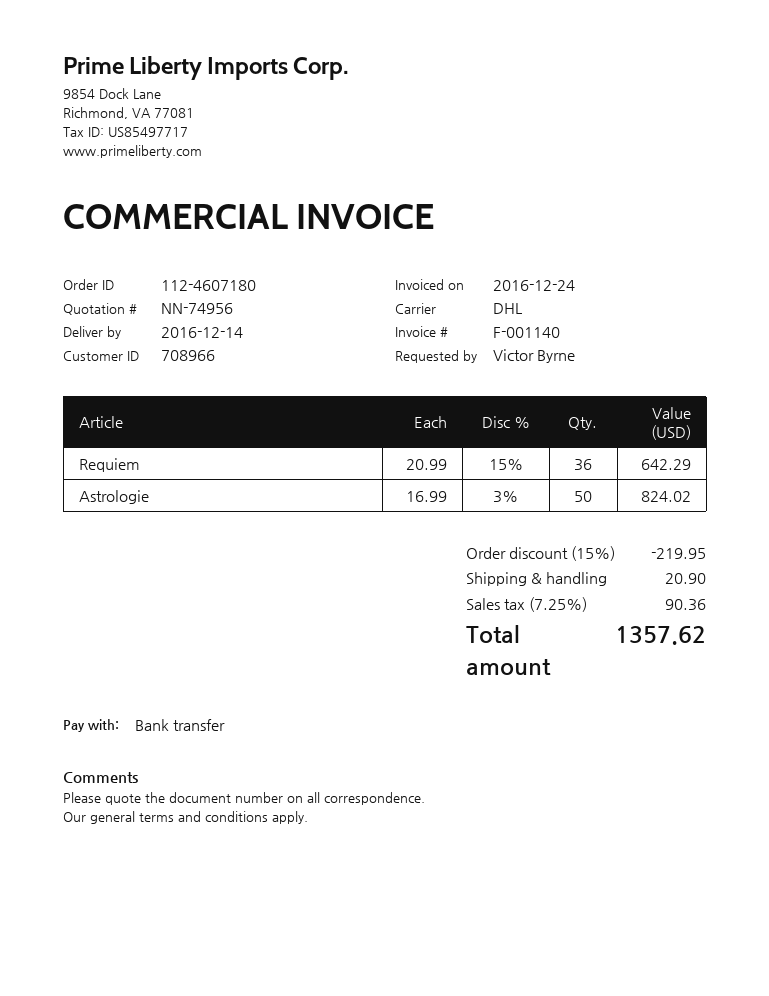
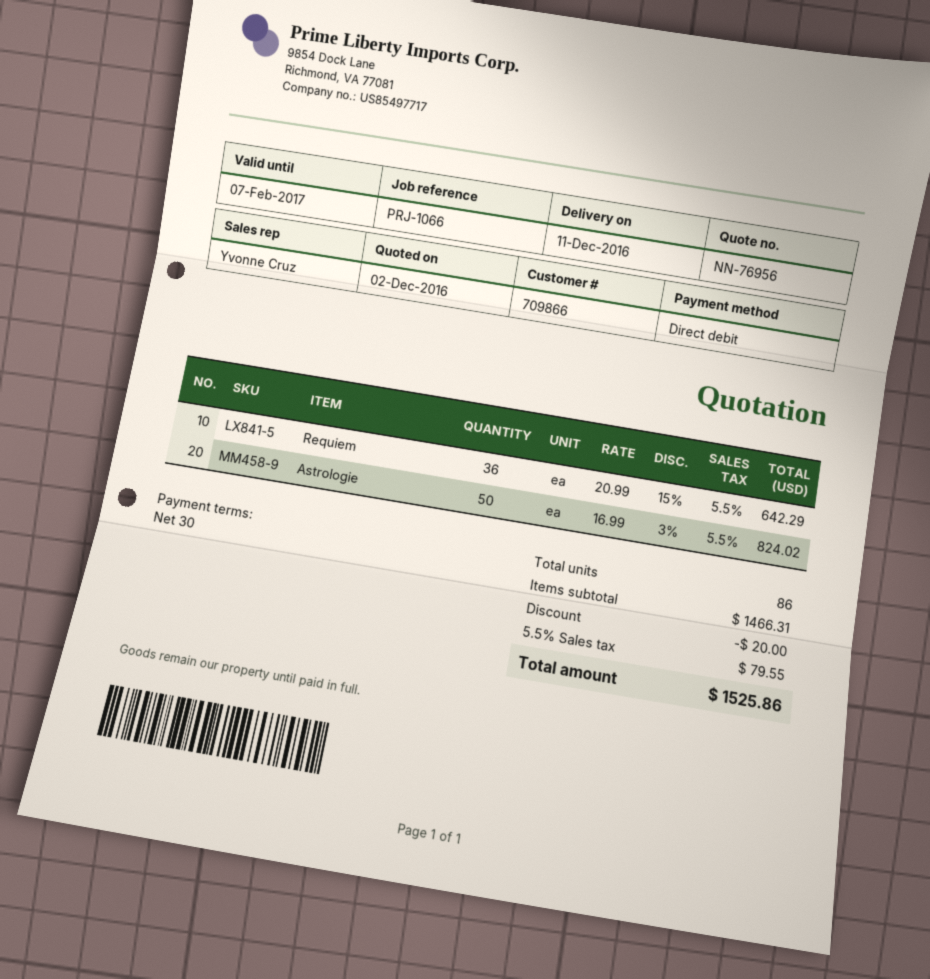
quote number: NN-74956 -> NN-76956
delivery date: 2016-12-14 -> 2016-12-11
customer number: 708966 -> 709866
payment method: bank transfer -> direct debit
discount: 219.95 -> 20.00
shipping: 20.90 -> none
tax: 7.25% = 90.36 -> 5.5% = 79.55
total: 1357.62 -> 1525.86

